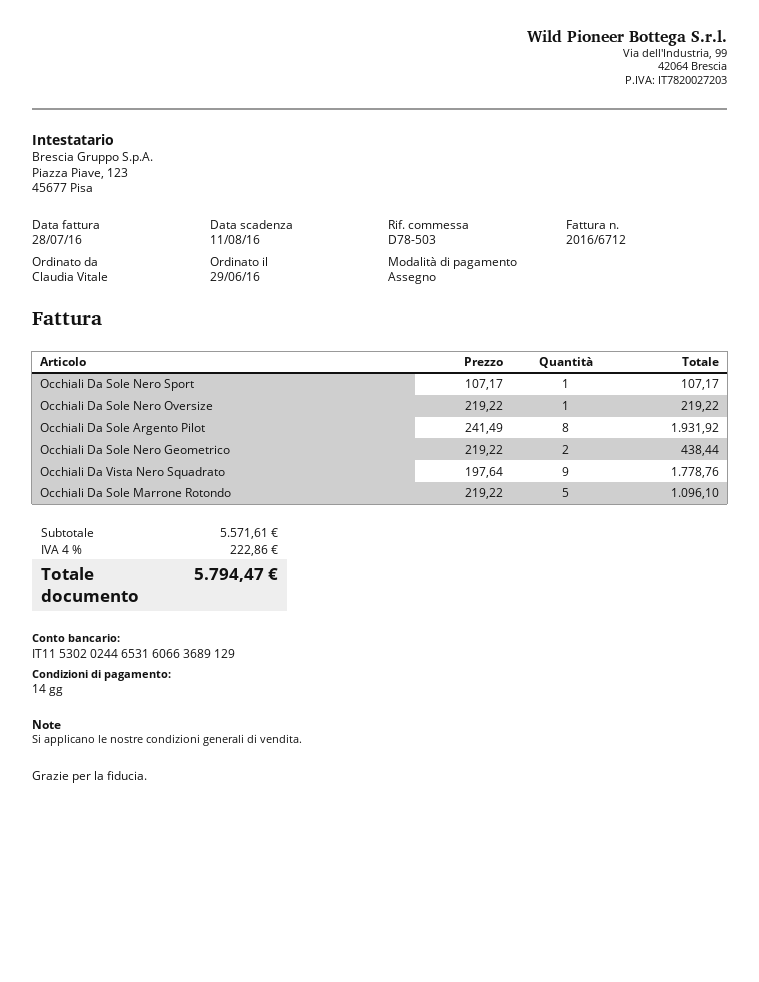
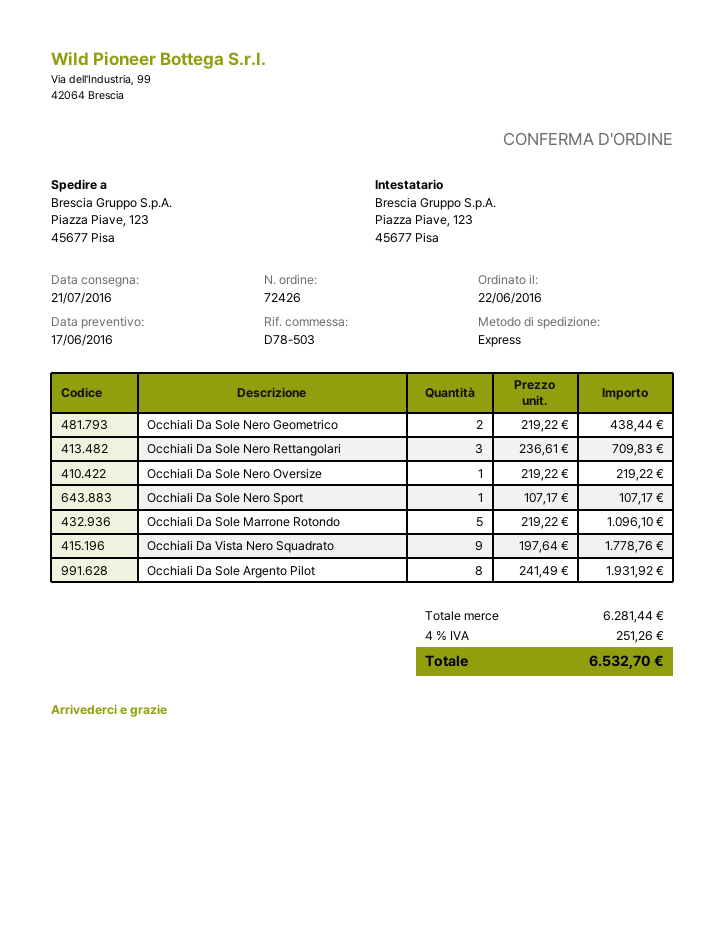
order date: 2016-06-29 -> 2016-06-22
Occhiali Da Sole Nero Rettangolari: none -> 3 x 236.61 = 709.83
subtotal: 5571.61 -> 6281.44
tax: 4% = 222.86 -> 4% = 251.26
total: 5794.47 -> 6532.70

